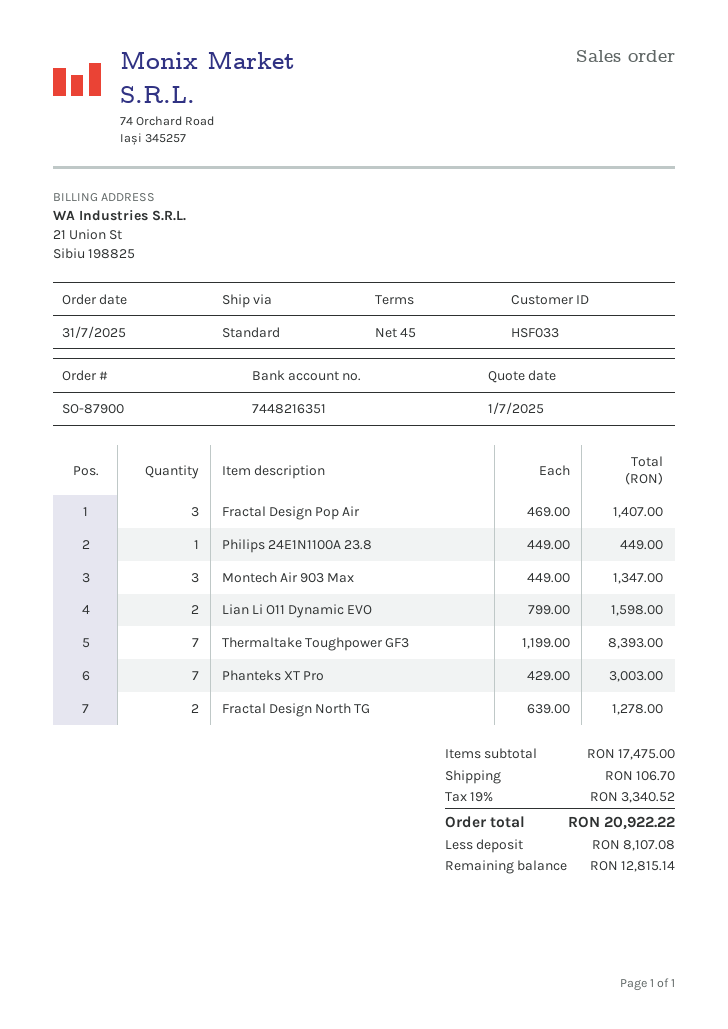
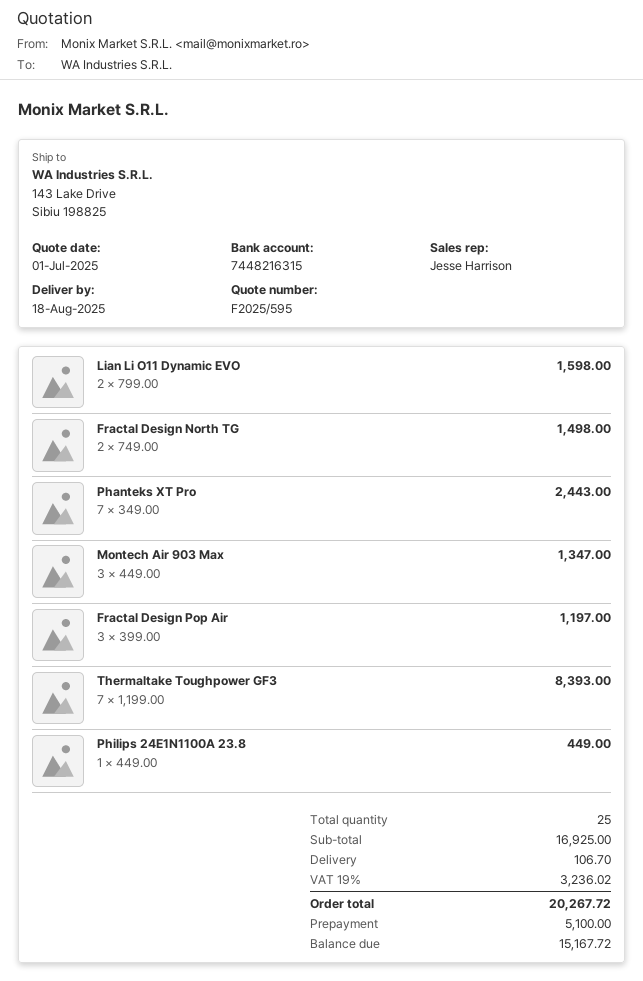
bank account: 7448216351 -> 7448216315
Fractal Design Pop Air: 3 x 469.00 = 1407.00 -> 3 x 399.00 = 1197.00
Phanteks XT Pro: 7 x 429.00 = 3003.00 -> 7 x 349.00 = 2443.00
Fractal Design North TG: 2 x 639.00 = 1278.00 -> 2 x 749.00 = 1498.00
subtotal: 17475.00 -> 16925.00
tax: 19% = 3340.52 -> 19% = 3236.02
total: 20922.22 -> 20267.72
deposit: 8107.08 -> 5100.00
balance: 12815.14 -> 15167.72

